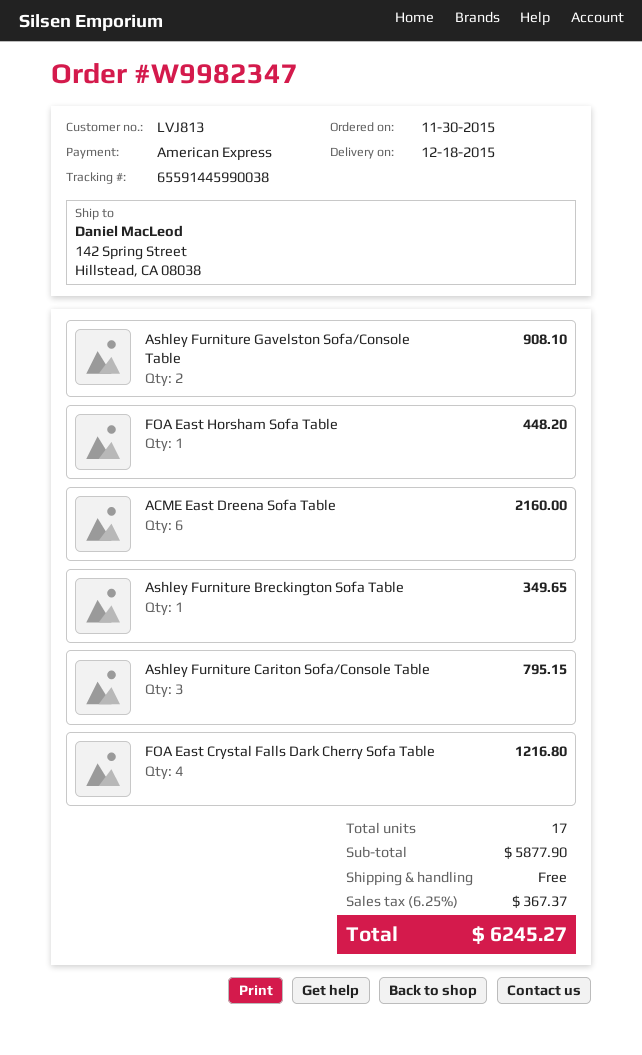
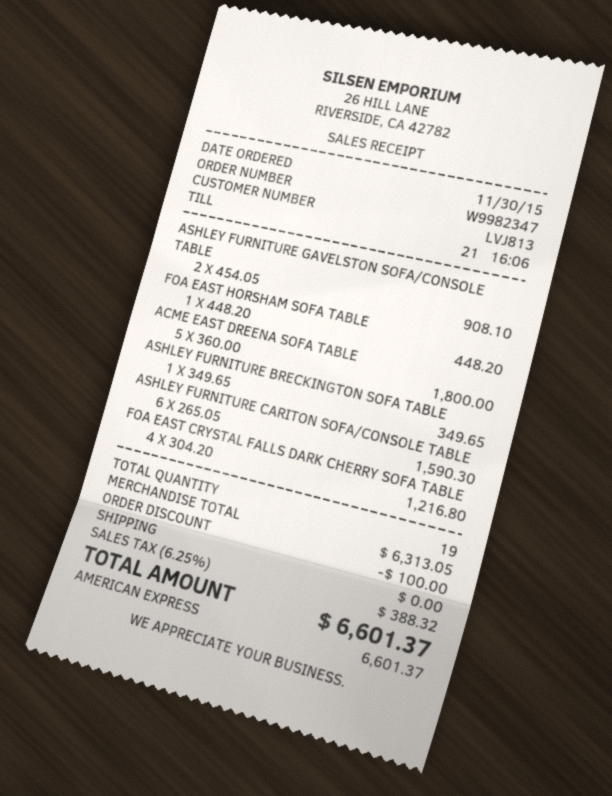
ACME East Dreena Sofa Table: 6 for 2160.00 -> 5 for 1800.00
Ashley Furniture Cariton Sofa/Console Table: 3 for 795.15 -> 6 for 1590.30
total quantity: 17 -> 19
subtotal: 5877.90 -> 6313.05
discount: none -> 100.00
tax: 6.25% = 367.37 -> 6.25% = 388.32
total: 6245.27 -> 6601.37

